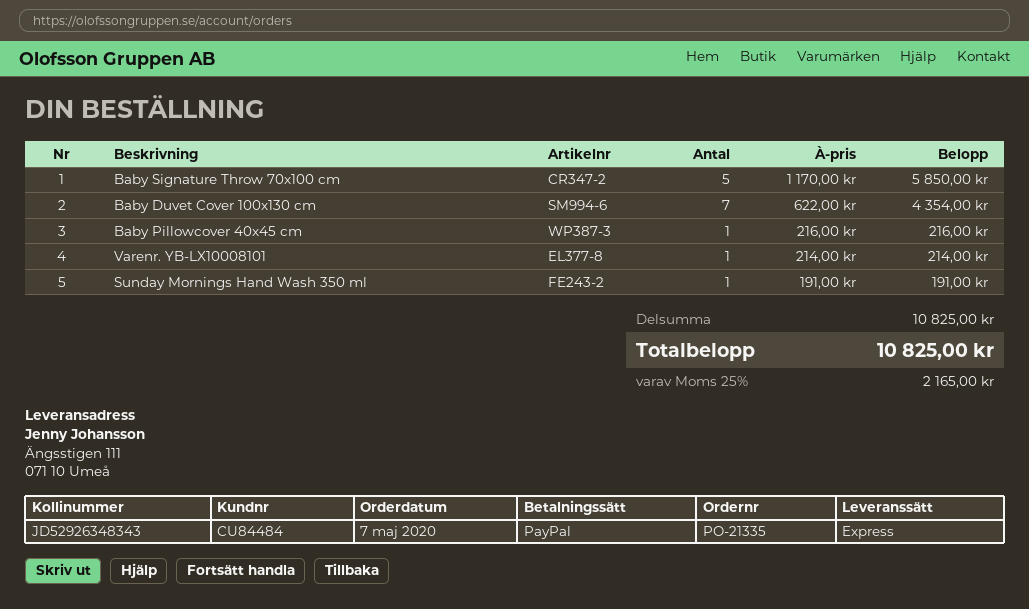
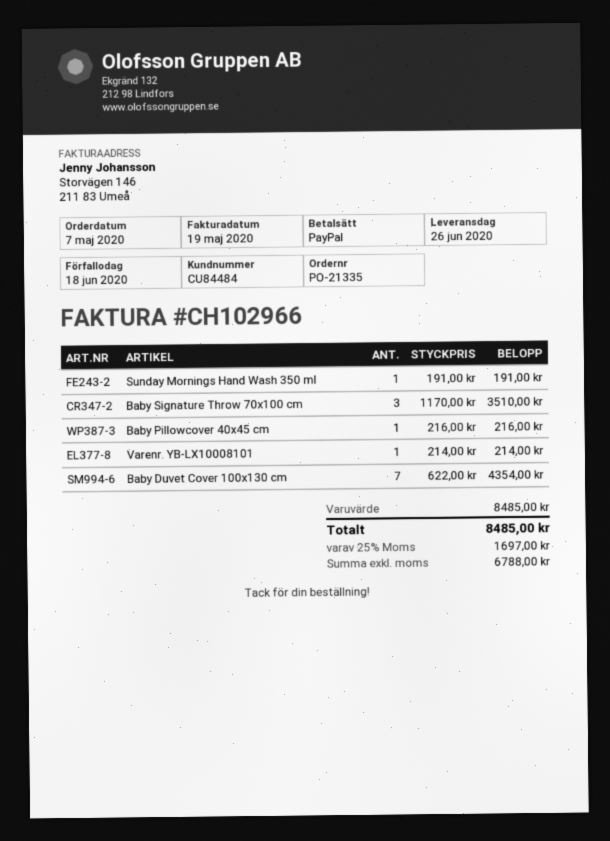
Baby Signature Throw 70x100 cm: 5 x 1170.00 = 5850.00 -> 3 x 1170.00 = 3510.00
subtotal: 10825.00 -> 8485.00
tax: 25% = 2165.00 -> 25% = 1697.00
total: 10825.00 -> 8485.00

